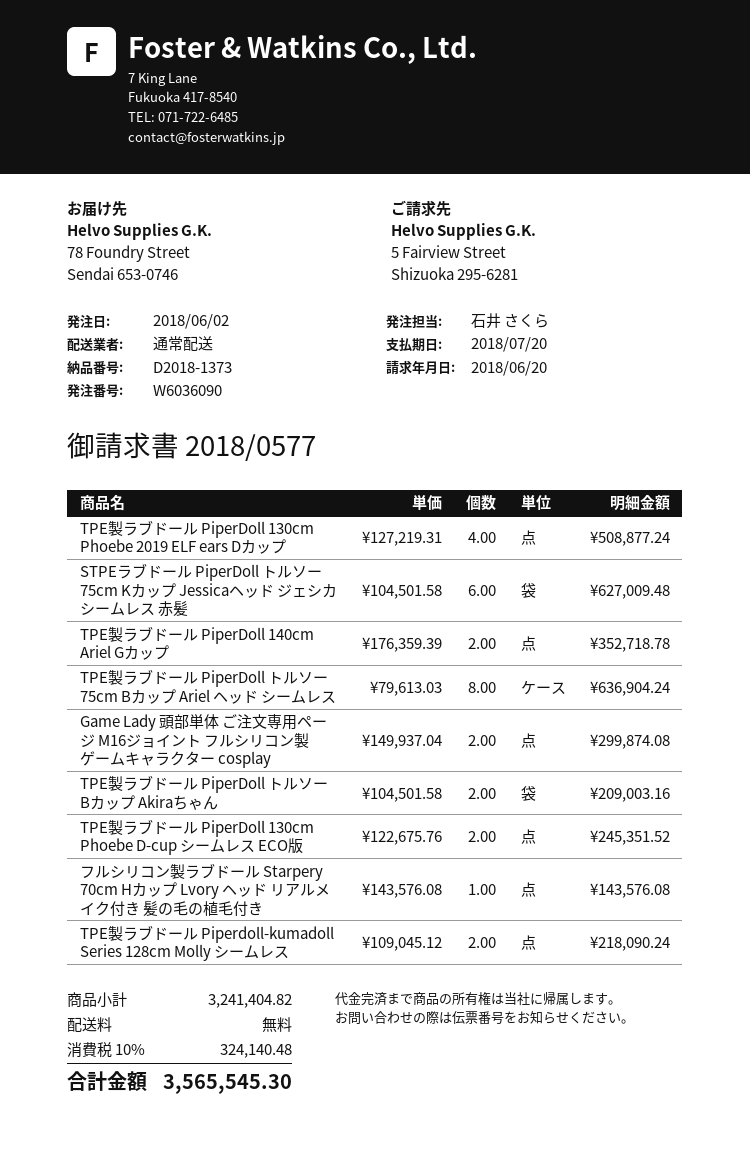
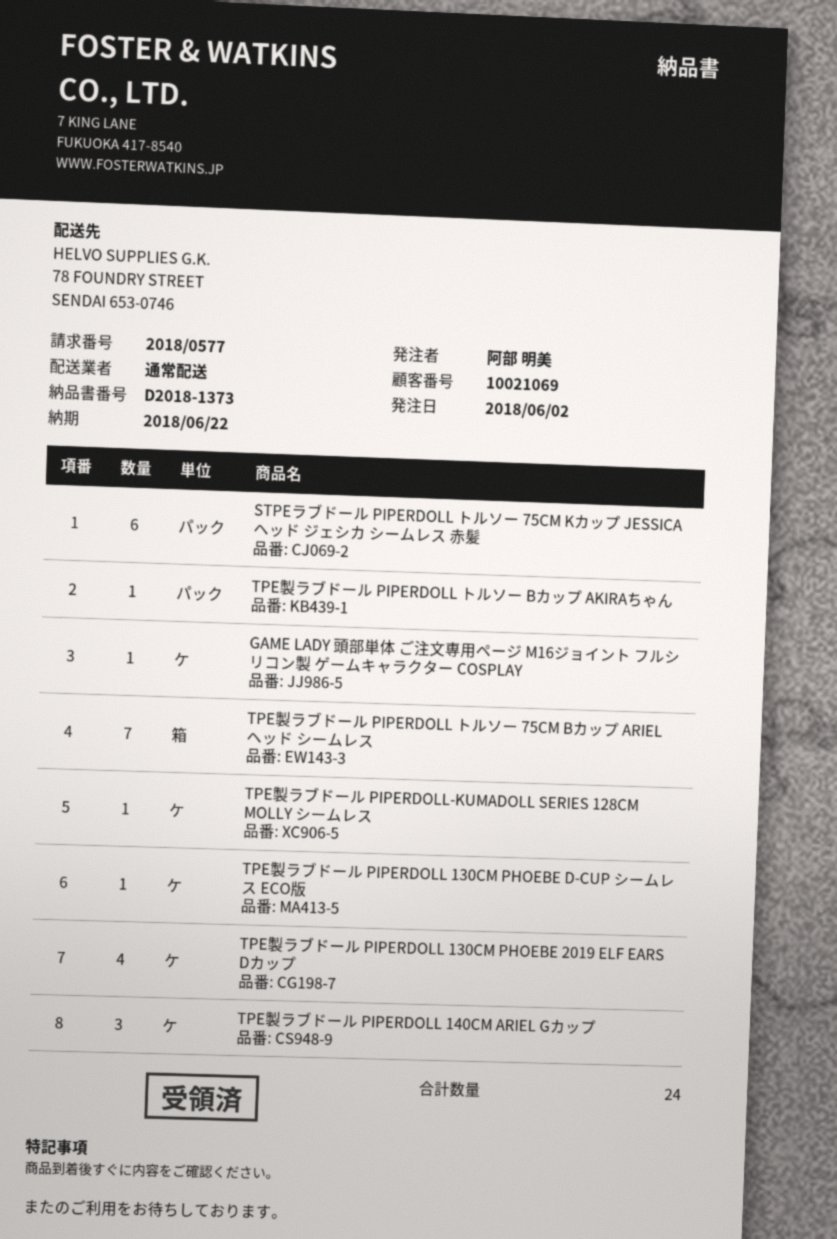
ordered by: 石井 さくら -> 阿部 明美
TPE製ラブドール PiperDoll 140cm Ariel Gカップ: 2 -> 3
TPE製ラブドール PiperDoll トルソー 75cm Bカップ Ariel ヘッド シームレス: 8 -> 7
Game Lady 頭部単体 ご注文専用ページ M16ジョイント フルシリコン製 ゲームキャラクター cosplay: 2 -> 1
TPE製ラブドール PiperDoll トルソー Bカップ Akiraちゃん: 2 -> 1
TPE製ラブドール PiperDoll 130cm Phoebe D-cup シームレス ECO版: 2 -> 1
フルシリコン製ラブドール Starpery 70cm Hカップ Lvory ヘッド リアルメイク付き 髪の毛の植毛付き: 1 -> none
TPE製ラブドール Piperdoll-kumadoll Series 128cm Molly シームレス: 2 -> 1

